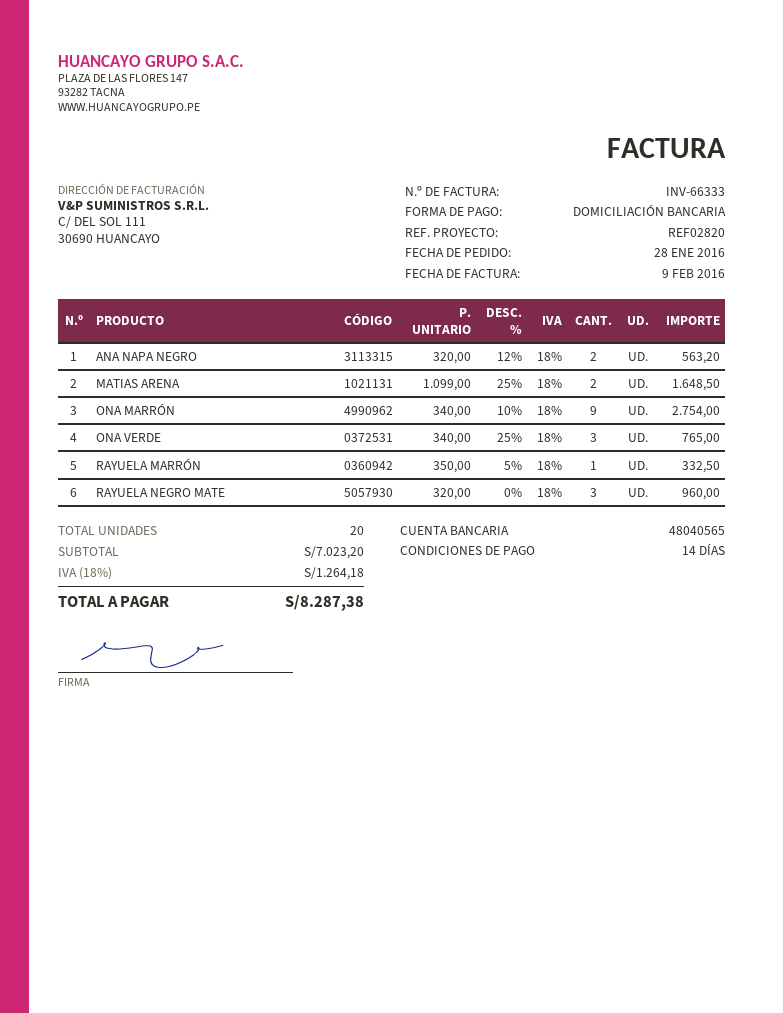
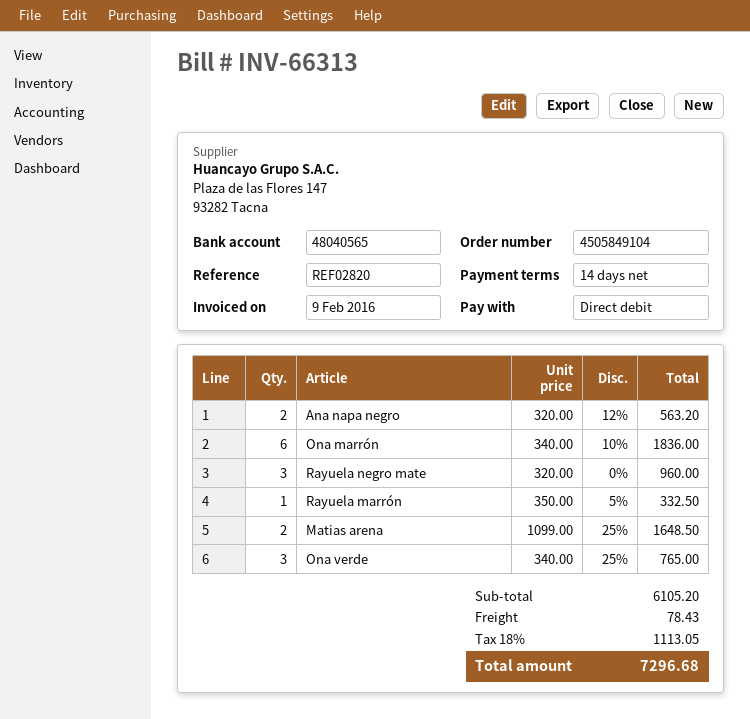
invoice number: INV-66333 -> INV-66313
ONA MARRÓN: 9 x 340.00 - 10% = 2754.00 -> 6 x 340.00 - 10% = 1836.00
subtotal: 7023.20 -> 6105.20
shipping: none -> 78.43
tax: 18% = 1264.18 -> 18% = 1113.05
total: 8287.38 -> 7296.68

